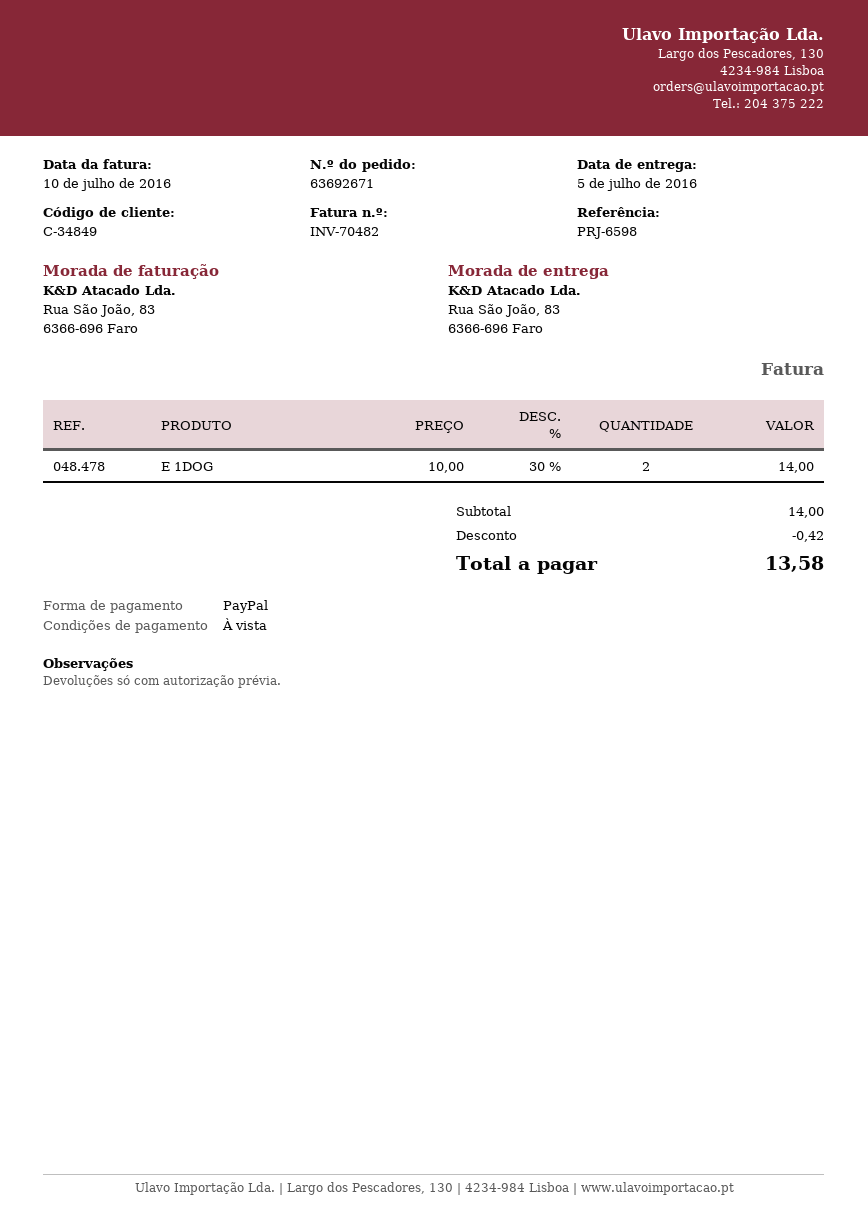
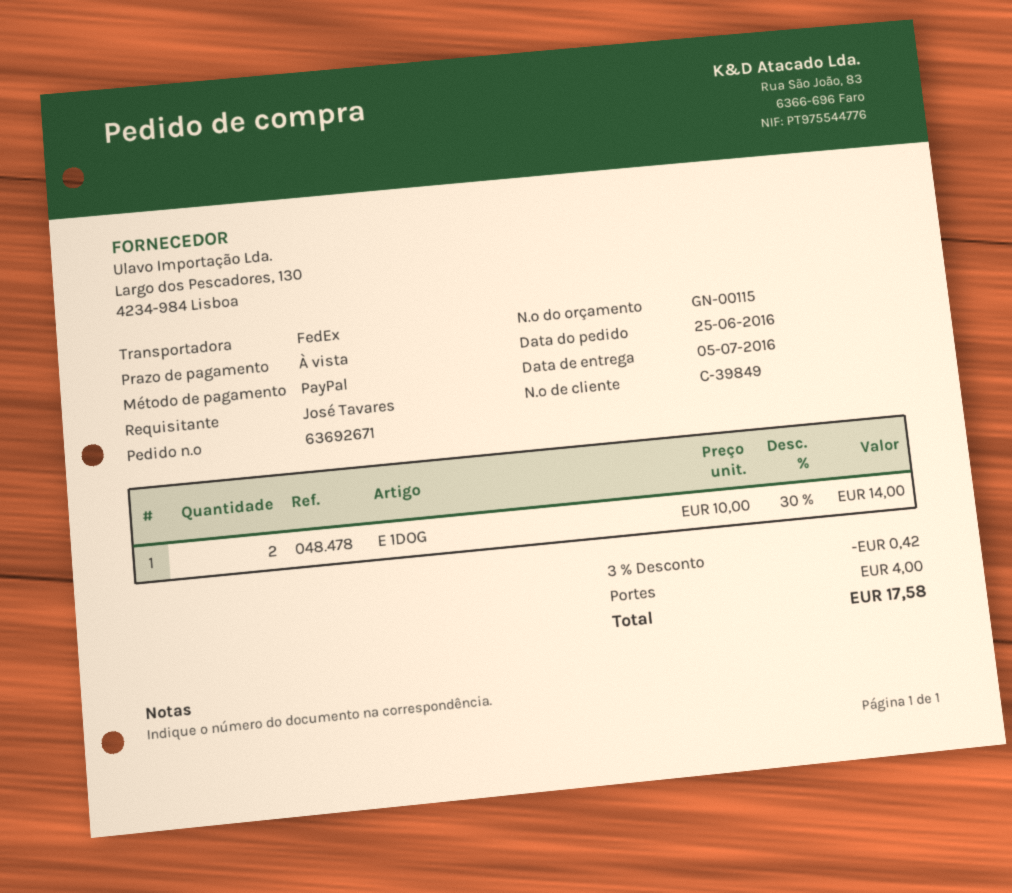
customer number: C-34849 -> C-39849
shipping: none -> 4.00
total: 13.58 -> 17.58

